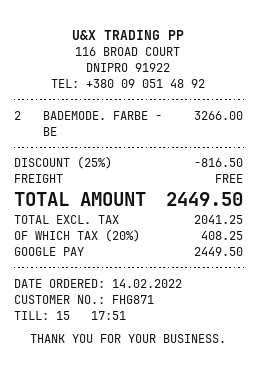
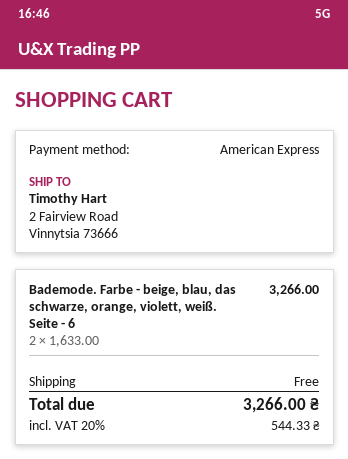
payment method: Google Pay -> American Express
discount: 25% = 816.50 -> none
tax: 20% = 408.25 -> 20% = 544.33
total: 2449.50 -> 3266.00

